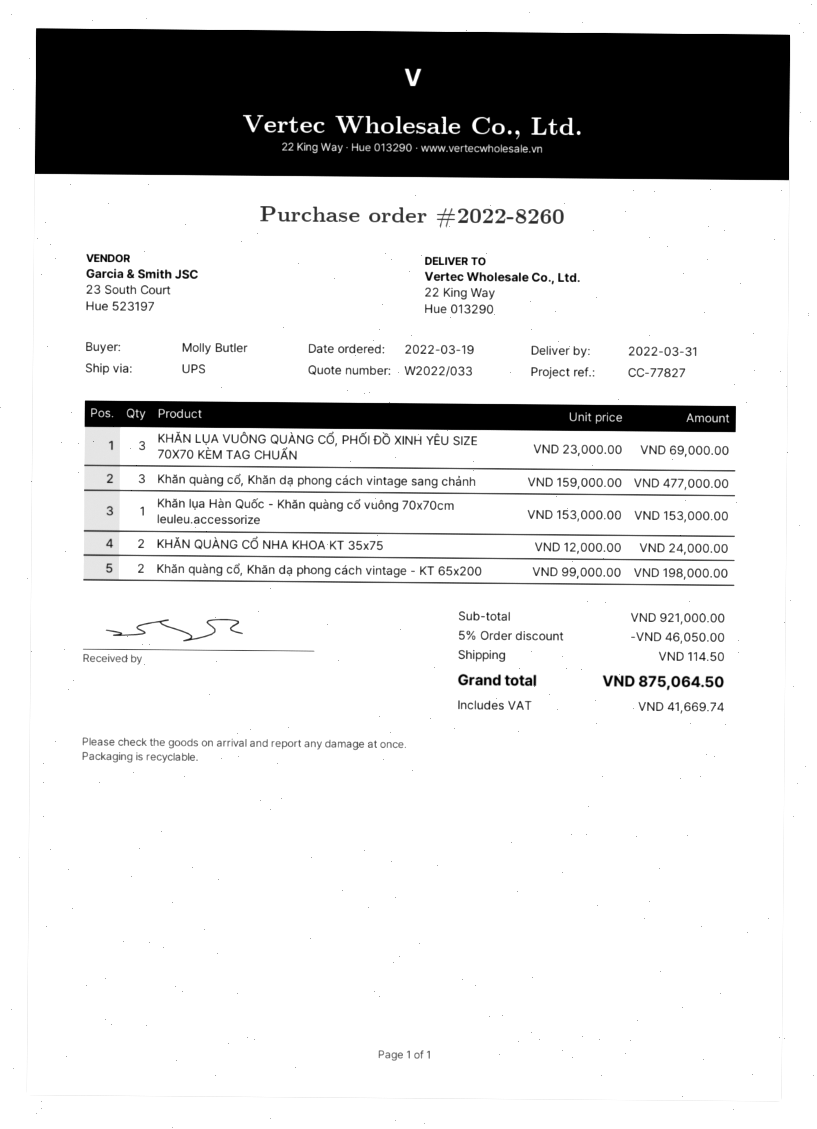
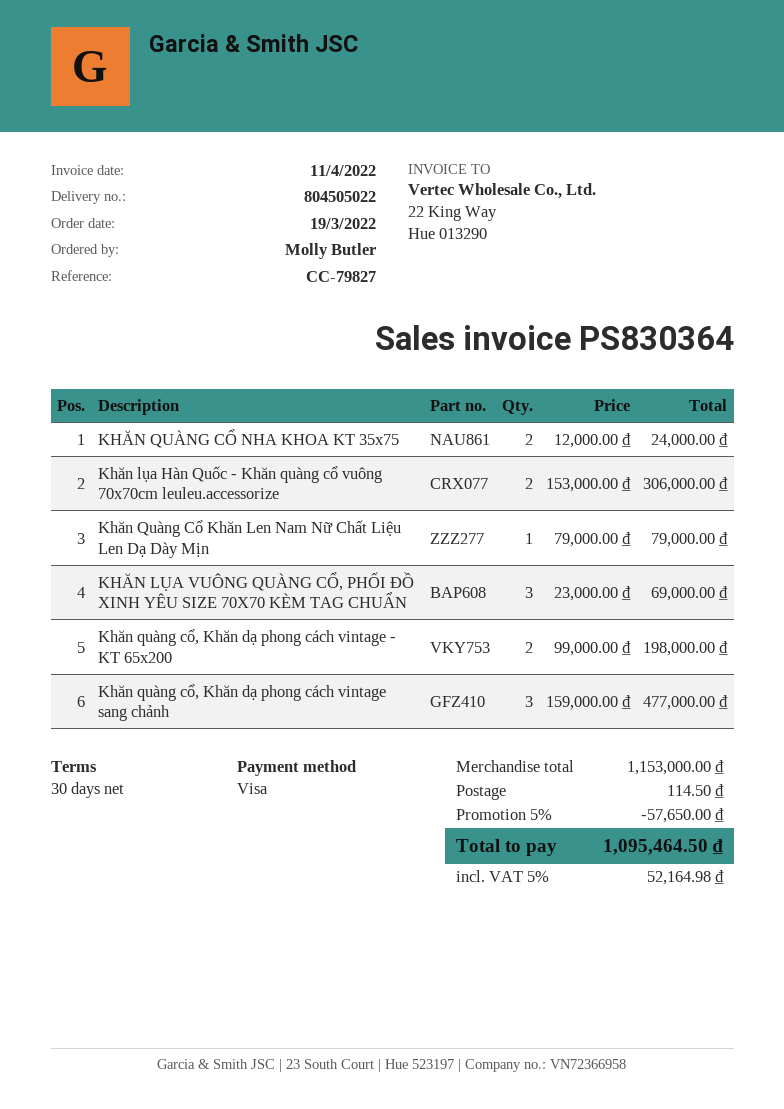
reference: CC-77827 -> CC-79827
Khăn lụa Hàn Quốc - Khăn quàng cổ vuông 70x70cm leuleu.accessorize: 1 x 153000.00 = 153000.00 -> 2 x 153000.00 = 306000.00
Khăn Quàng Cổ Khăn Len Nam Nữ Chất Liệu Len Dạ Dày Mịn: none -> 1 x 79000.00 = 79000.00
subtotal: 921000.00 -> 1153000.00
discount: 5% = 46050.00 -> 5% = 57650.00
tax: 41669.74 -> 52164.98
total: 875064.50 -> 1095464.50

